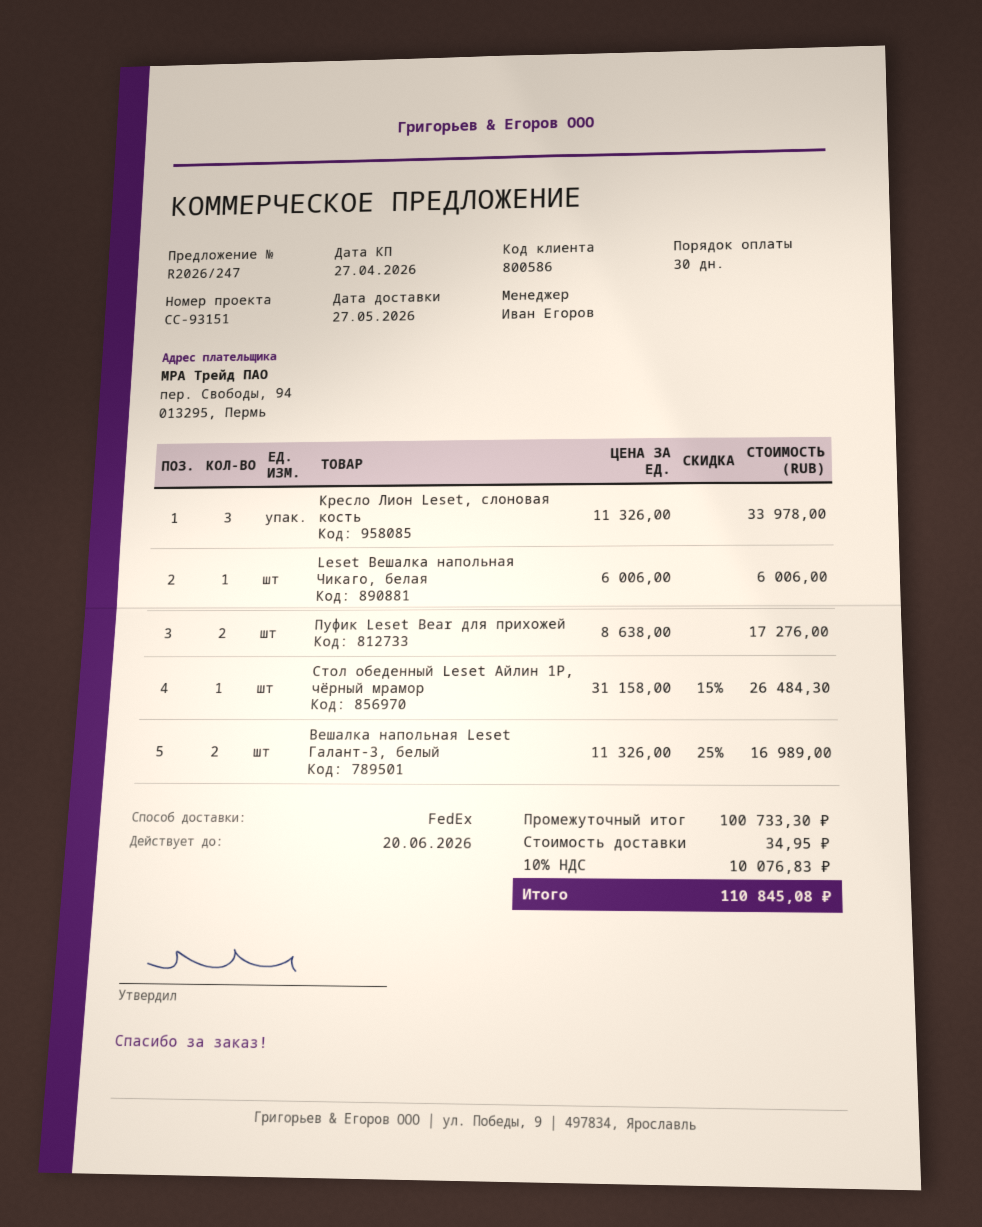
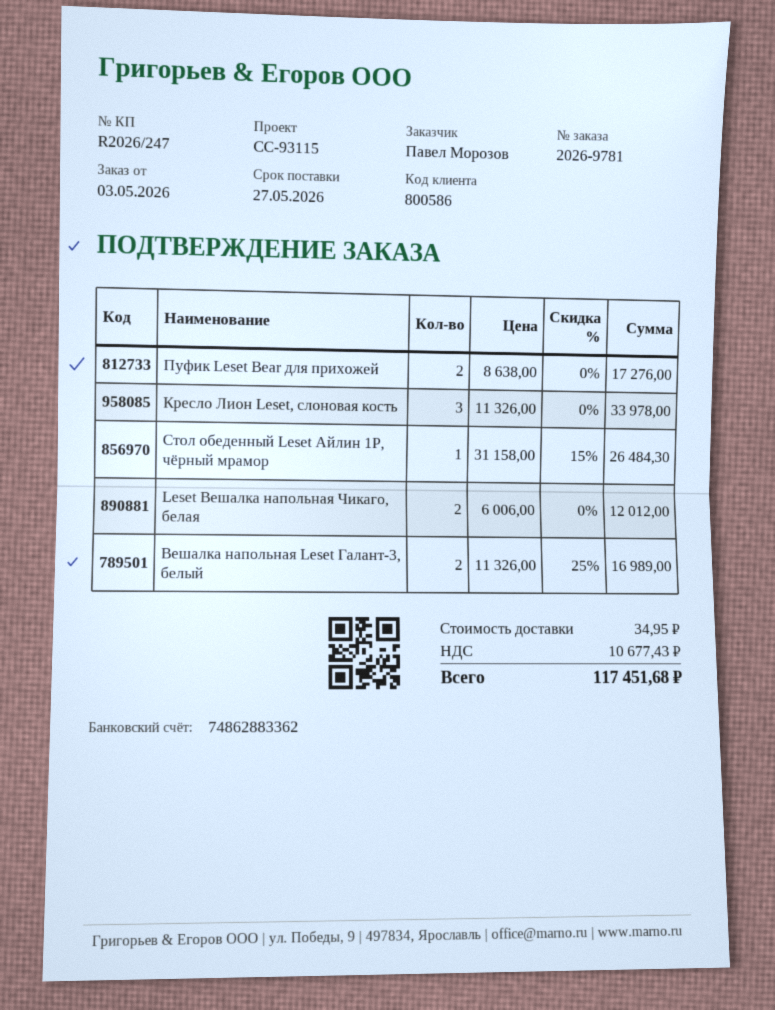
reference: CC-93151 -> CC-93115
Leset Вешалка напольная Чикаго, белая: 1 x 6006.00 = 6006.00 -> 2 x 6006.00 = 12012.00
tax: 10076.83 -> 10677.43
total: 110845.08 -> 117451.68

